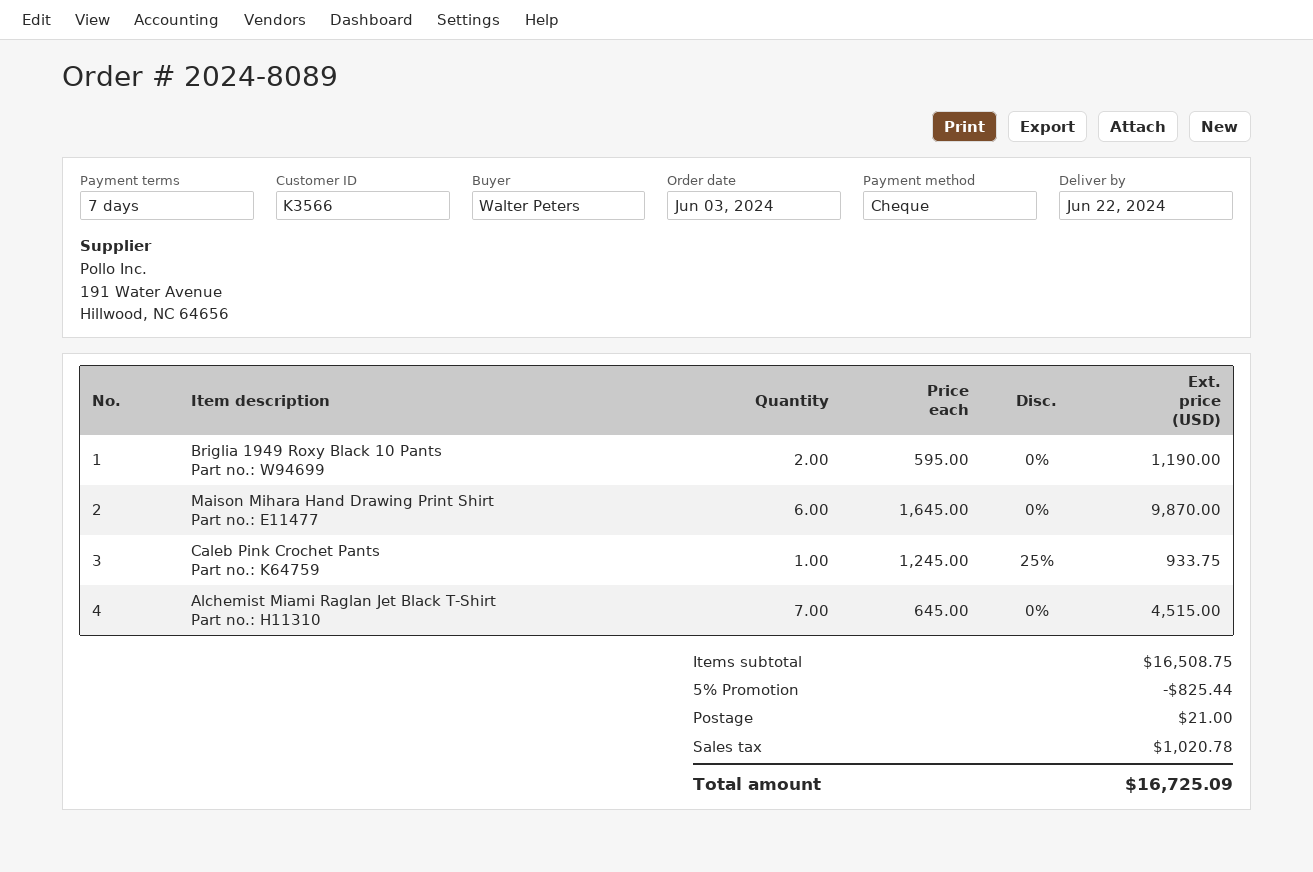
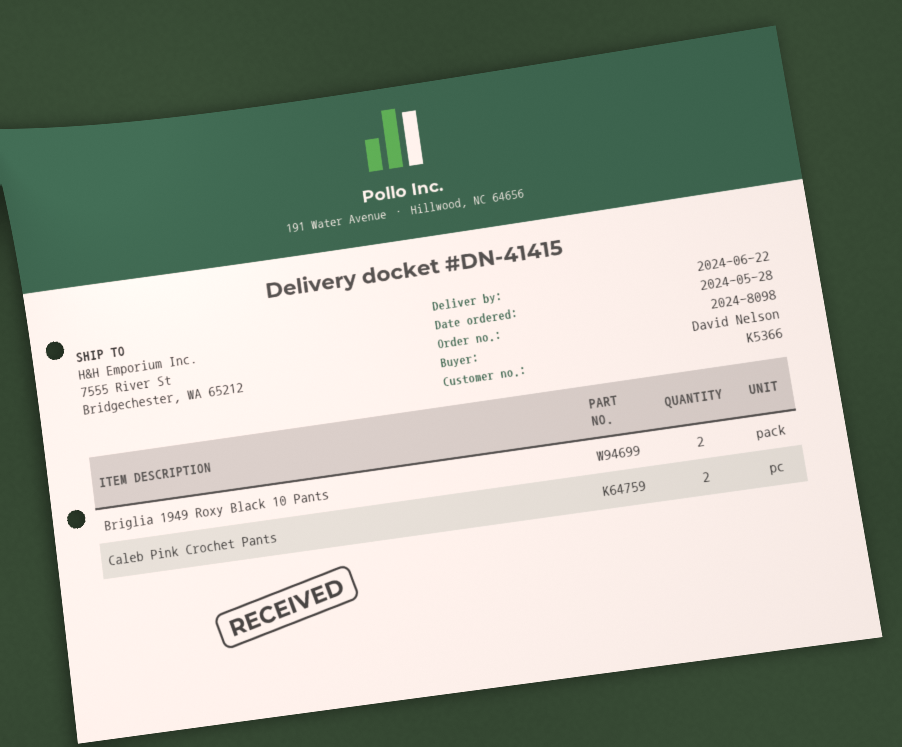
order number: 2024-8089 -> 2024-8098
order date: 2024-06-03 -> 2024-05-28
customer number: K3566 -> K5366
ordered by: Walter Peters -> David Nelson
Maison Mihara Hand Drawing Print Shirt: 6 -> none
Caleb Pink Crochet Pants: 1 -> 2
Alchemist Miami Raglan Jet Black T-Shirt: 7 -> none

